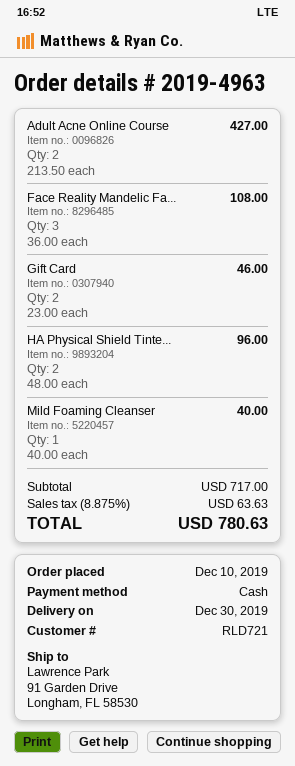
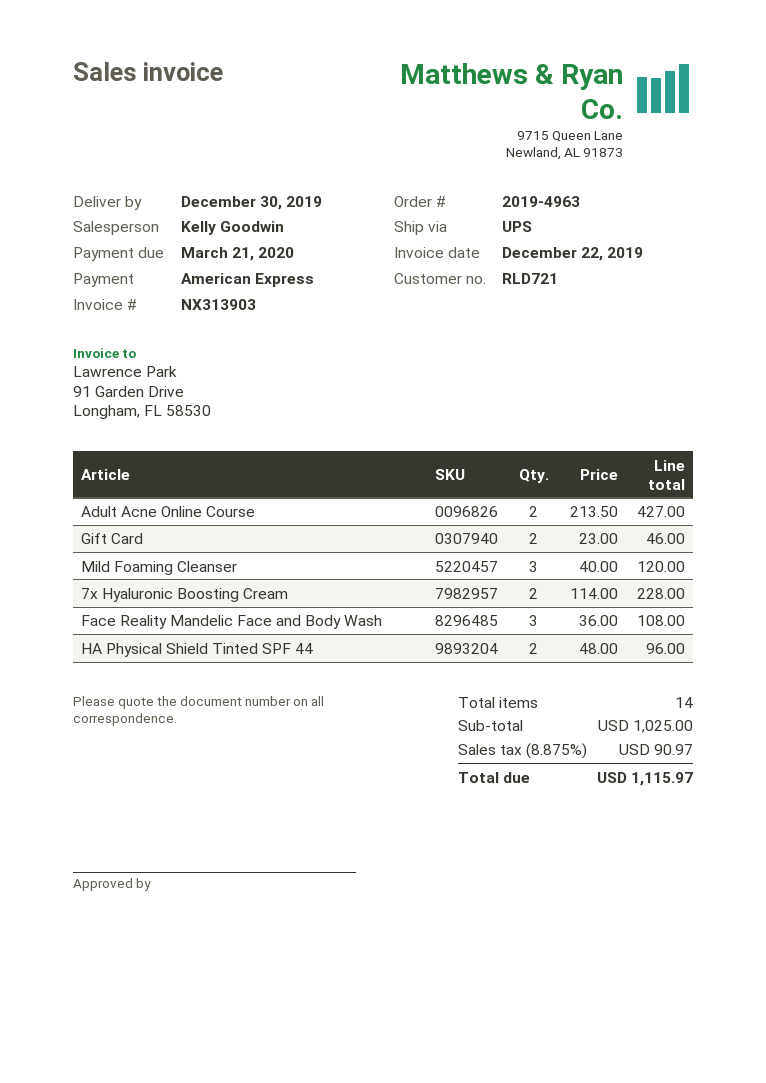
payment method: cash -> American Express
Mild Foaming Cleanser: 1 x 40.00 = 40.00 -> 3 x 40.00 = 120.00
7x Hyaluronic Boosting Cream: none -> 2 x 114.00 = 228.00
subtotal: 717.00 -> 1025.00
tax: 8.875% = 63.63 -> 8.875% = 90.97
total: 780.63 -> 1115.97

